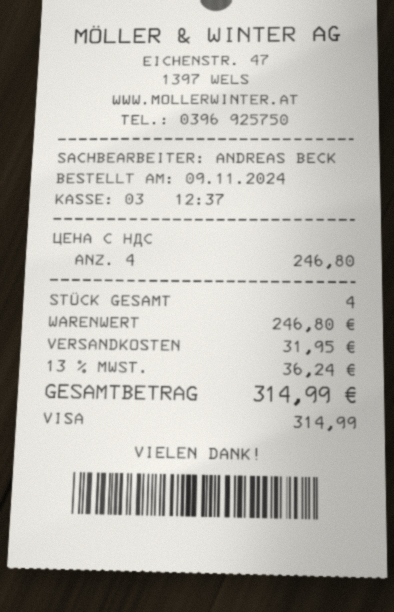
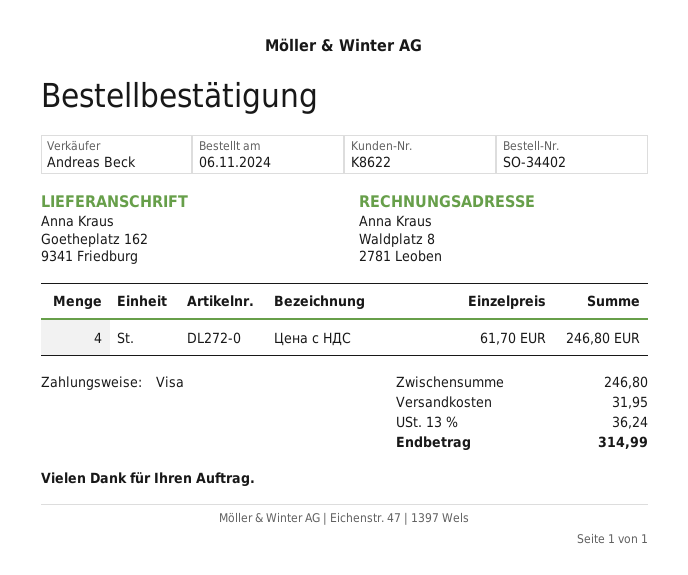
order date: 2024-11-09 -> 2024-11-06

